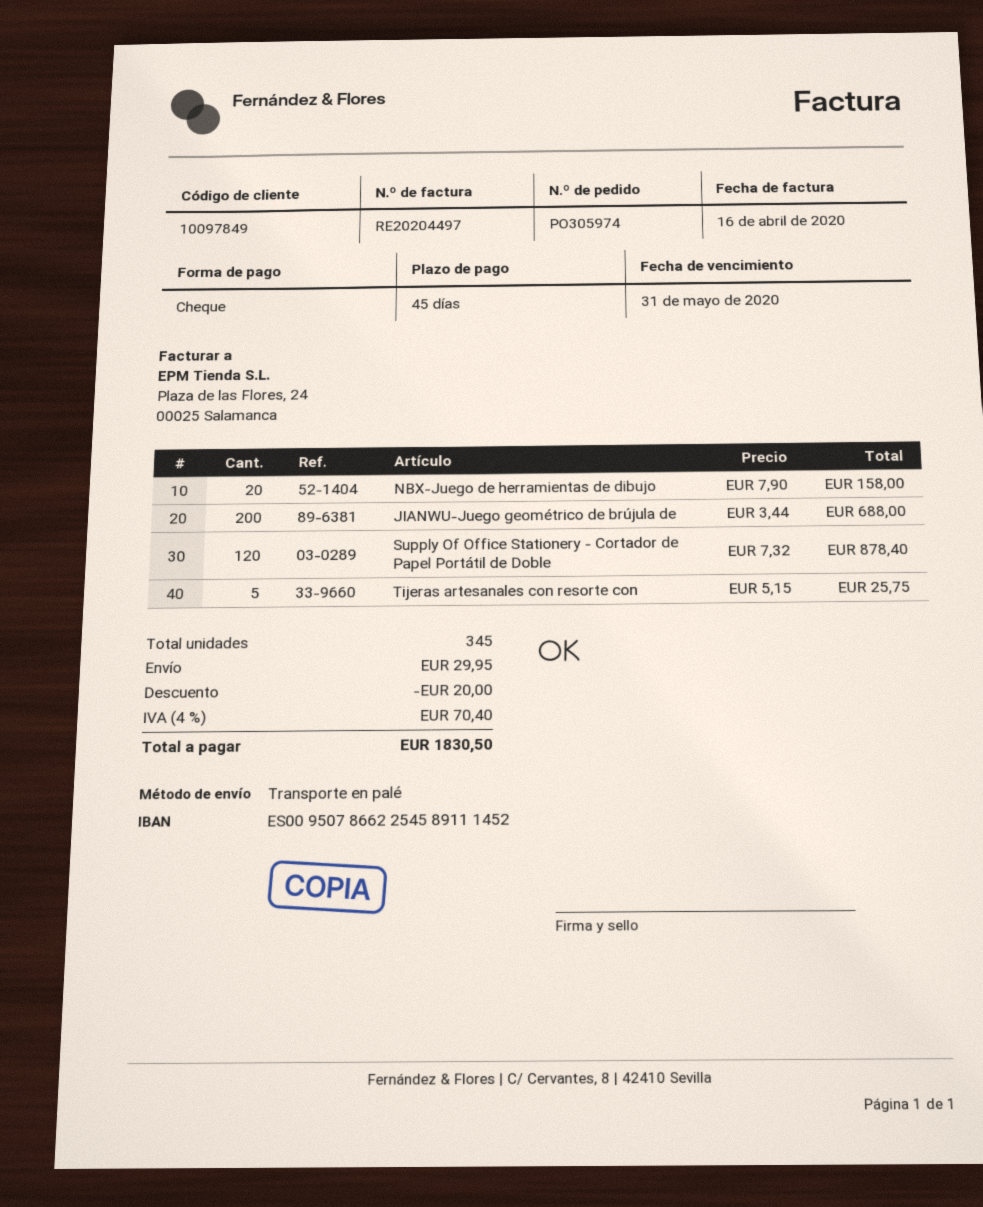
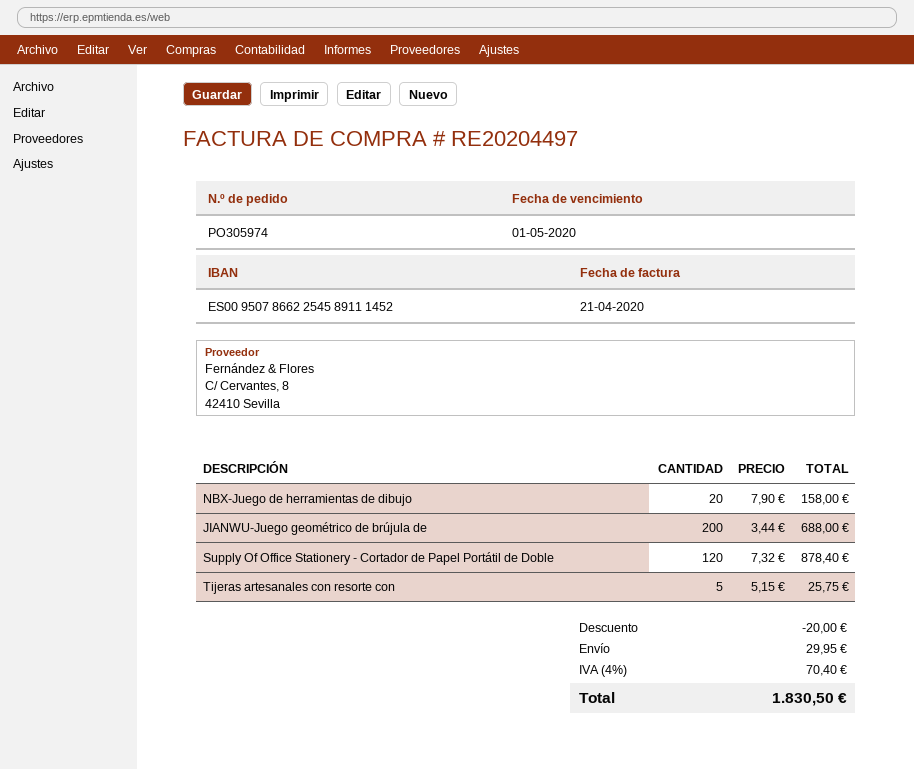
invoice date: 2020-04-16 -> 2020-04-21
due date: 2020-05-31 -> 2020-05-01

